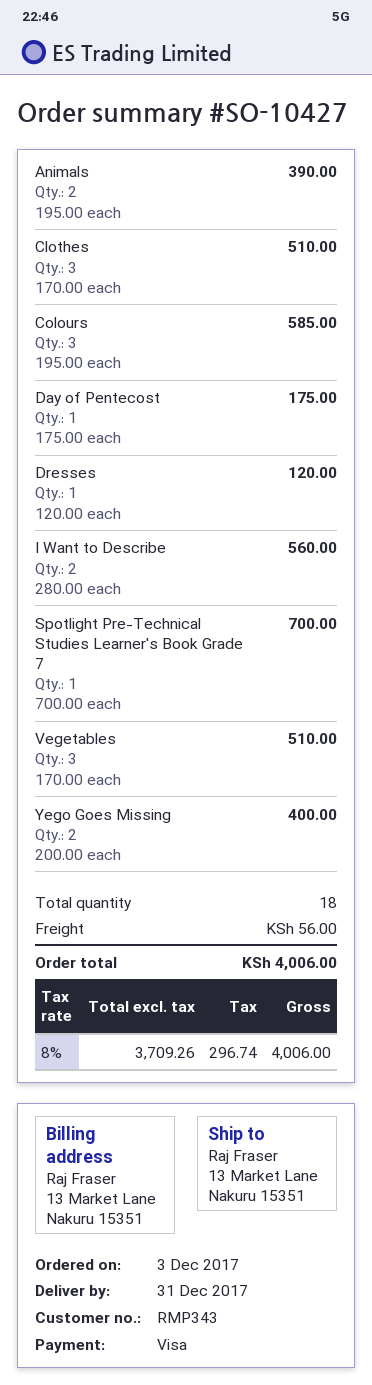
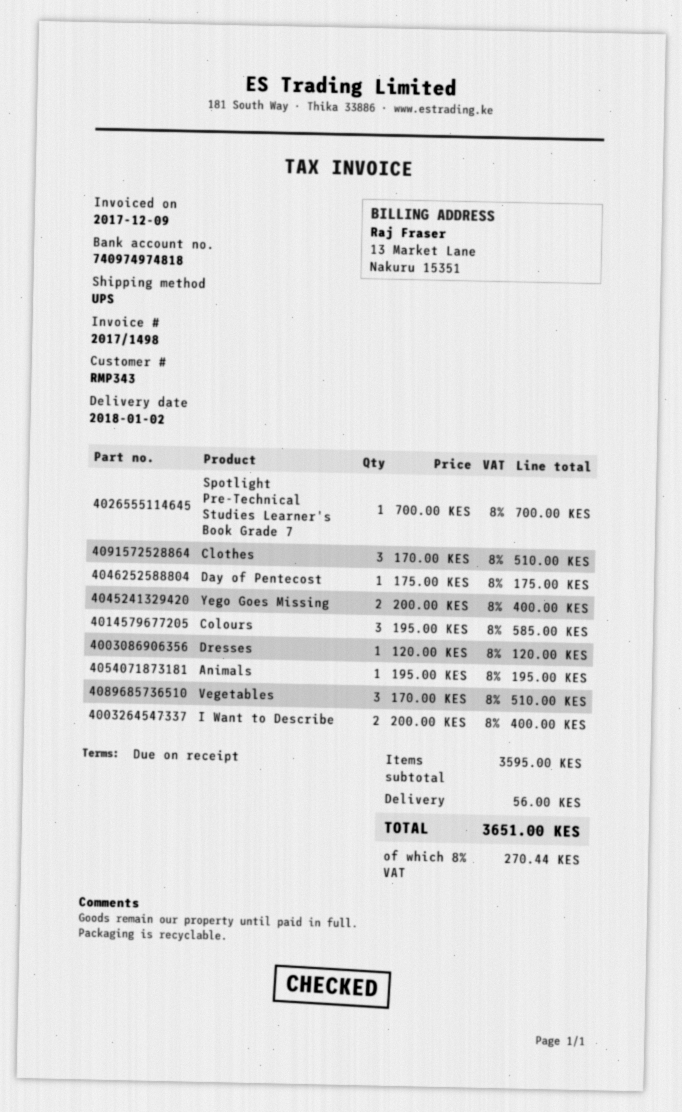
delivery date: 2017-12-31 -> 2018-01-02
Animals: 2 x 195.00 = 390.00 -> 1 x 195.00 = 195.00
I Want to Describe: 2 x 280.00 = 560.00 -> 2 x 200.00 = 400.00
tax: 8% = 296.74 -> 8% = 270.44
total: 4006.00 -> 3651.00

